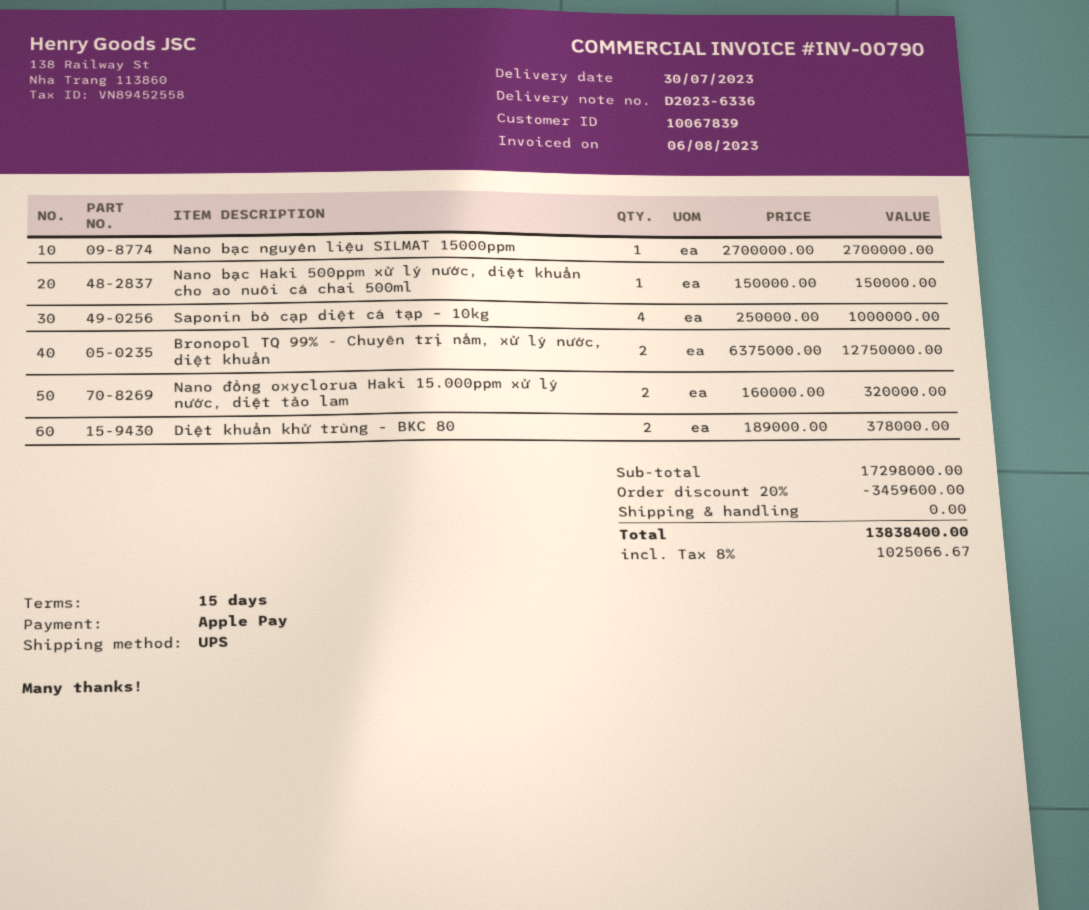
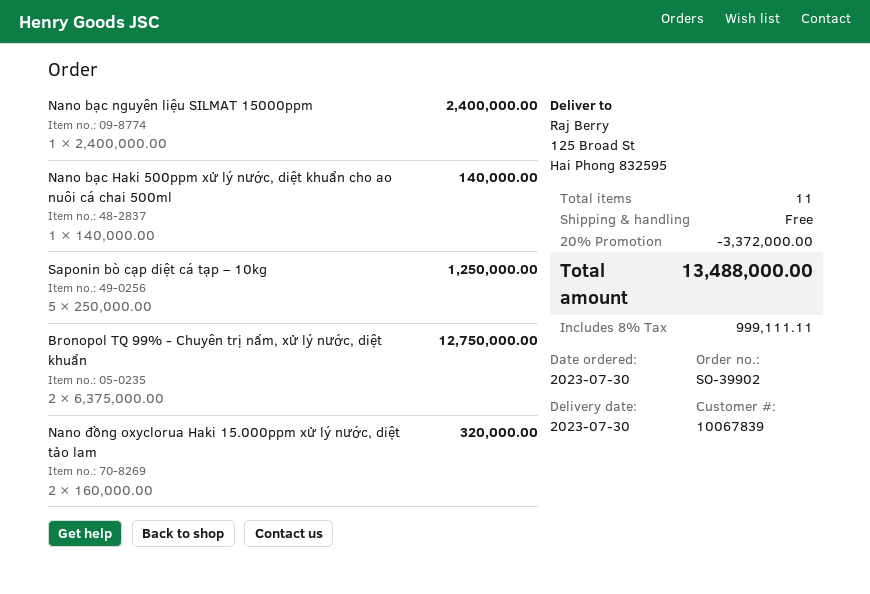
Nano bạc nguyên liệu SILMAT 15000ppm: 1 x 2700000.00 = 2700000.00 -> 1 x 2400000.00 = 2400000.00
Nano bạc Haki 500ppm xử lý nước, diệt khuẩn cho ao nuôi cá chai 500ml: 1 x 150000.00 = 150000.00 -> 1 x 140000.00 = 140000.00
Saponin bò cạp diệt cá tạp – 10kg: 4 x 250000.00 = 1000000.00 -> 5 x 250000.00 = 1250000.00
Diệt khuẩn khử trùng - BKC 80: 2 x 189000.00 = 378000.00 -> none
discount: 20% = 3459600.00 -> 20% = 3372000.00
tax: 8% = 1025066.67 -> 8% = 999111.11
total: 13838400.00 -> 13488000.00

